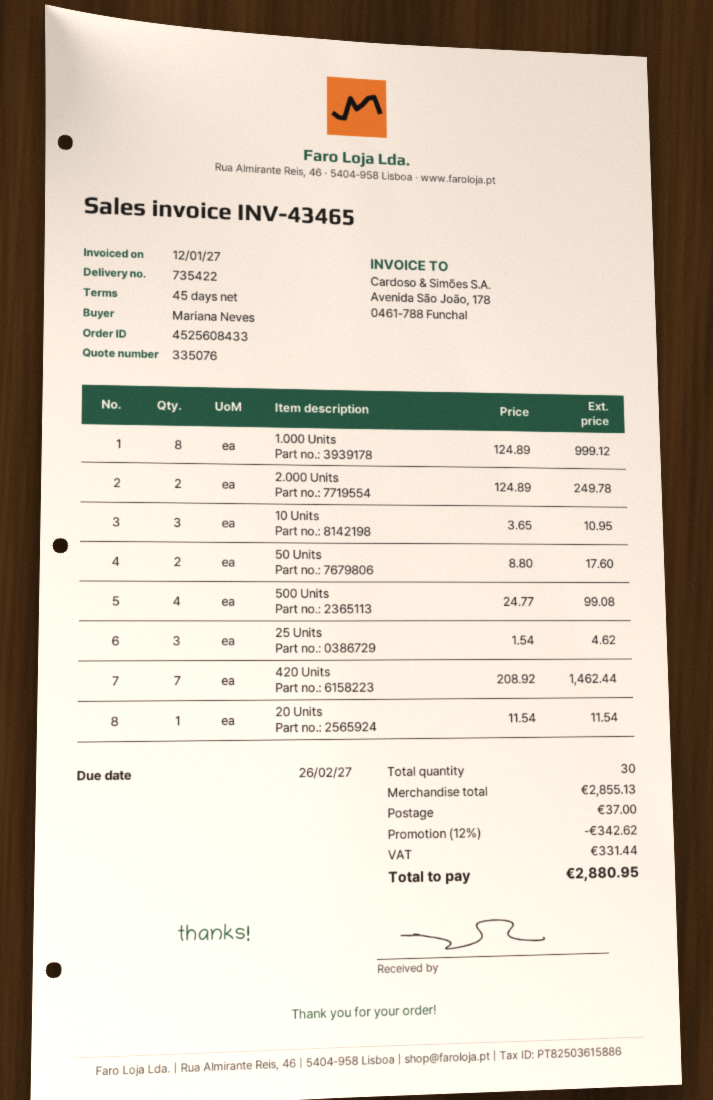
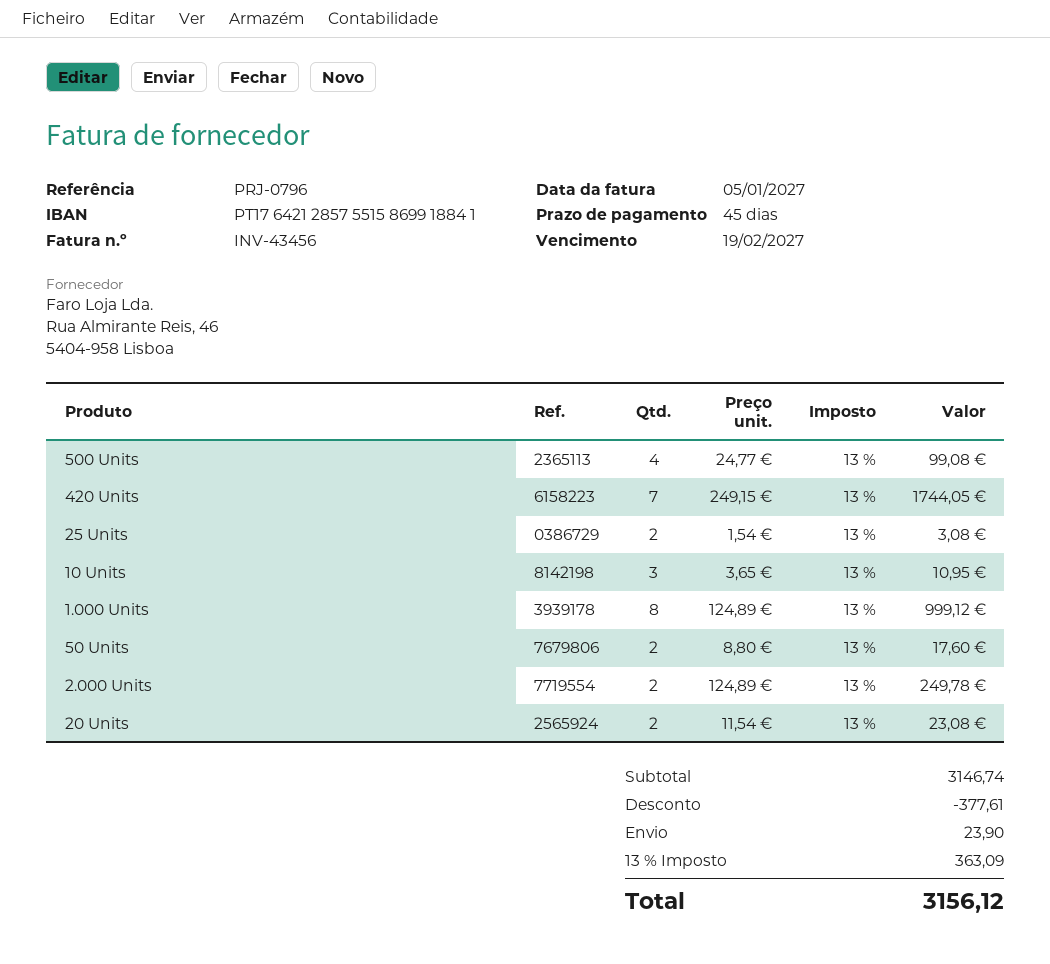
invoice number: INV-43465 -> INV-43456
invoice date: 2027-01-12 -> 2027-01-05
due date: 2027-02-26 -> 2027-02-19
25 Units: 3 x 1.54 = 4.62 -> 2 x 1.54 = 3.08
420 Units: 7 x 208.92 = 1462.44 -> 7 x 249.15 = 1744.05
20 Units: 1 x 11.54 = 11.54 -> 2 x 11.54 = 23.08
subtotal: 2855.13 -> 3146.74
discount: 342.62 -> 377.61
shipping: 37.00 -> 23.90
tax: 331.44 -> 363.09
total: 2880.95 -> 3156.12

